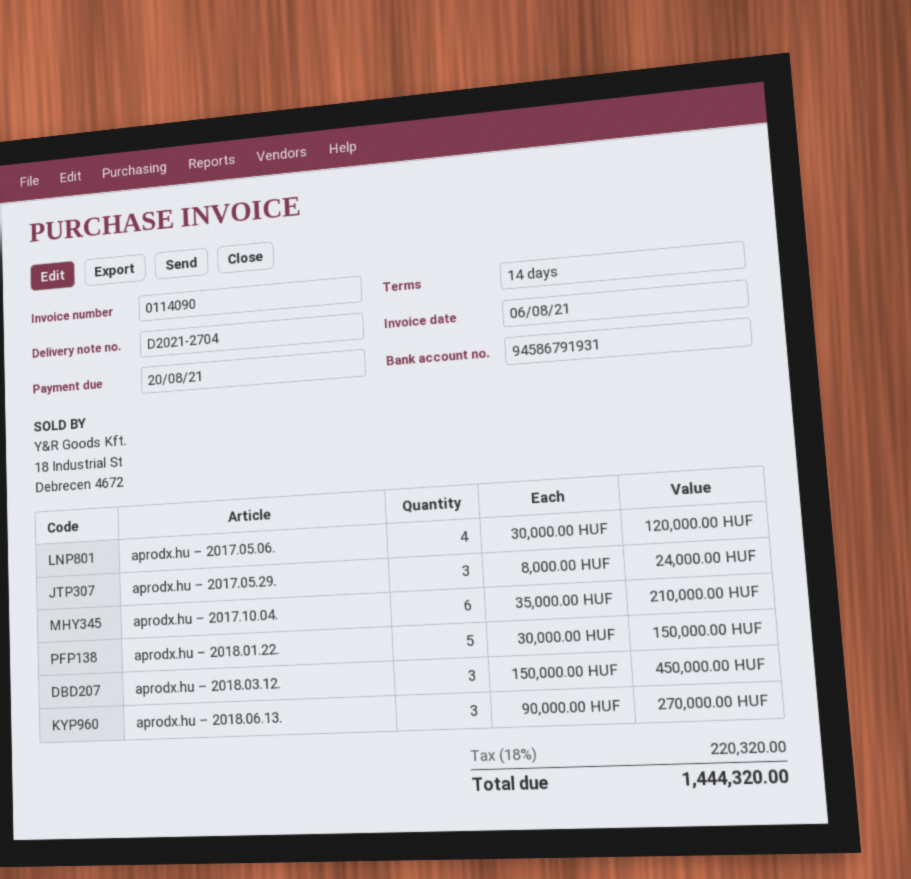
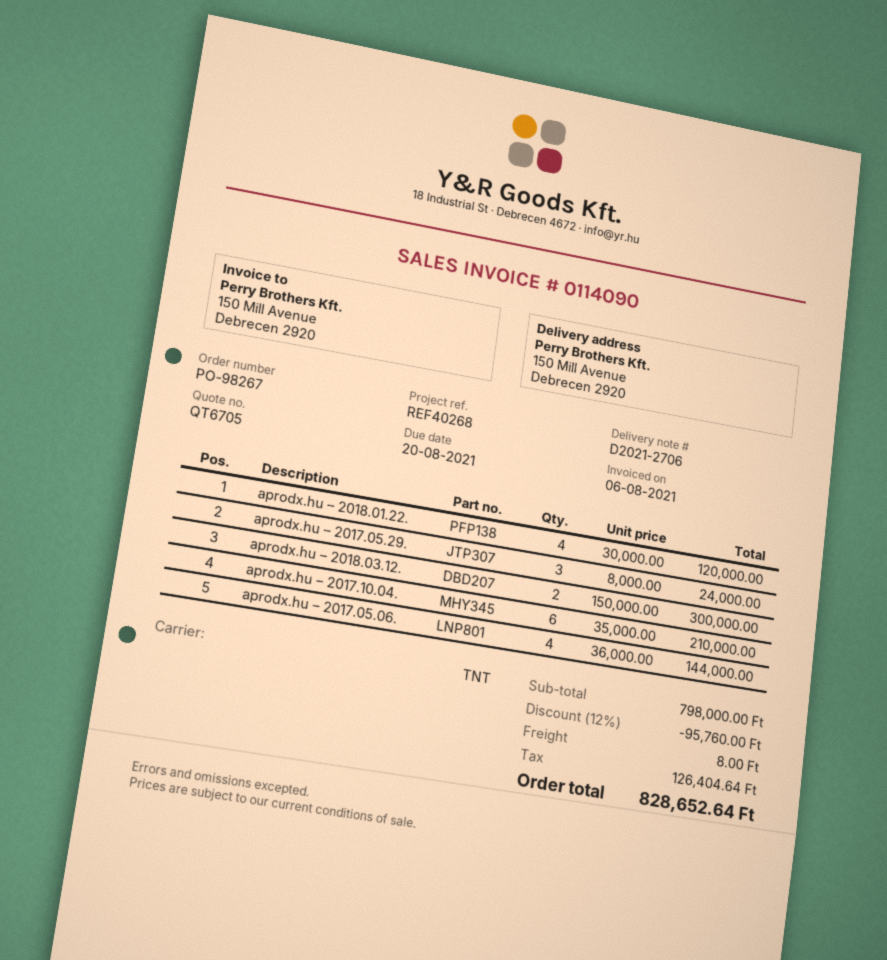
delivery note number: D2021-2704 -> D2021-2706
aprodx.hu – 2017.05.06.: 4 x 30000.00 = 120000.00 -> 4 x 36000.00 = 144000.00
aprodx.hu – 2018.01.22.: 5 x 30000.00 = 150000.00 -> 4 x 30000.00 = 120000.00
aprodx.hu – 2018.03.12.: 3 x 150000.00 = 450000.00 -> 2 x 150000.00 = 300000.00
aprodx.hu – 2018.06.13.: 3 x 90000.00 = 270000.00 -> none
discount: none -> 12% = 95760.00
shipping: none -> 8.00
tax: 220320.00 -> 126404.64
total: 1444320.00 -> 828652.64

